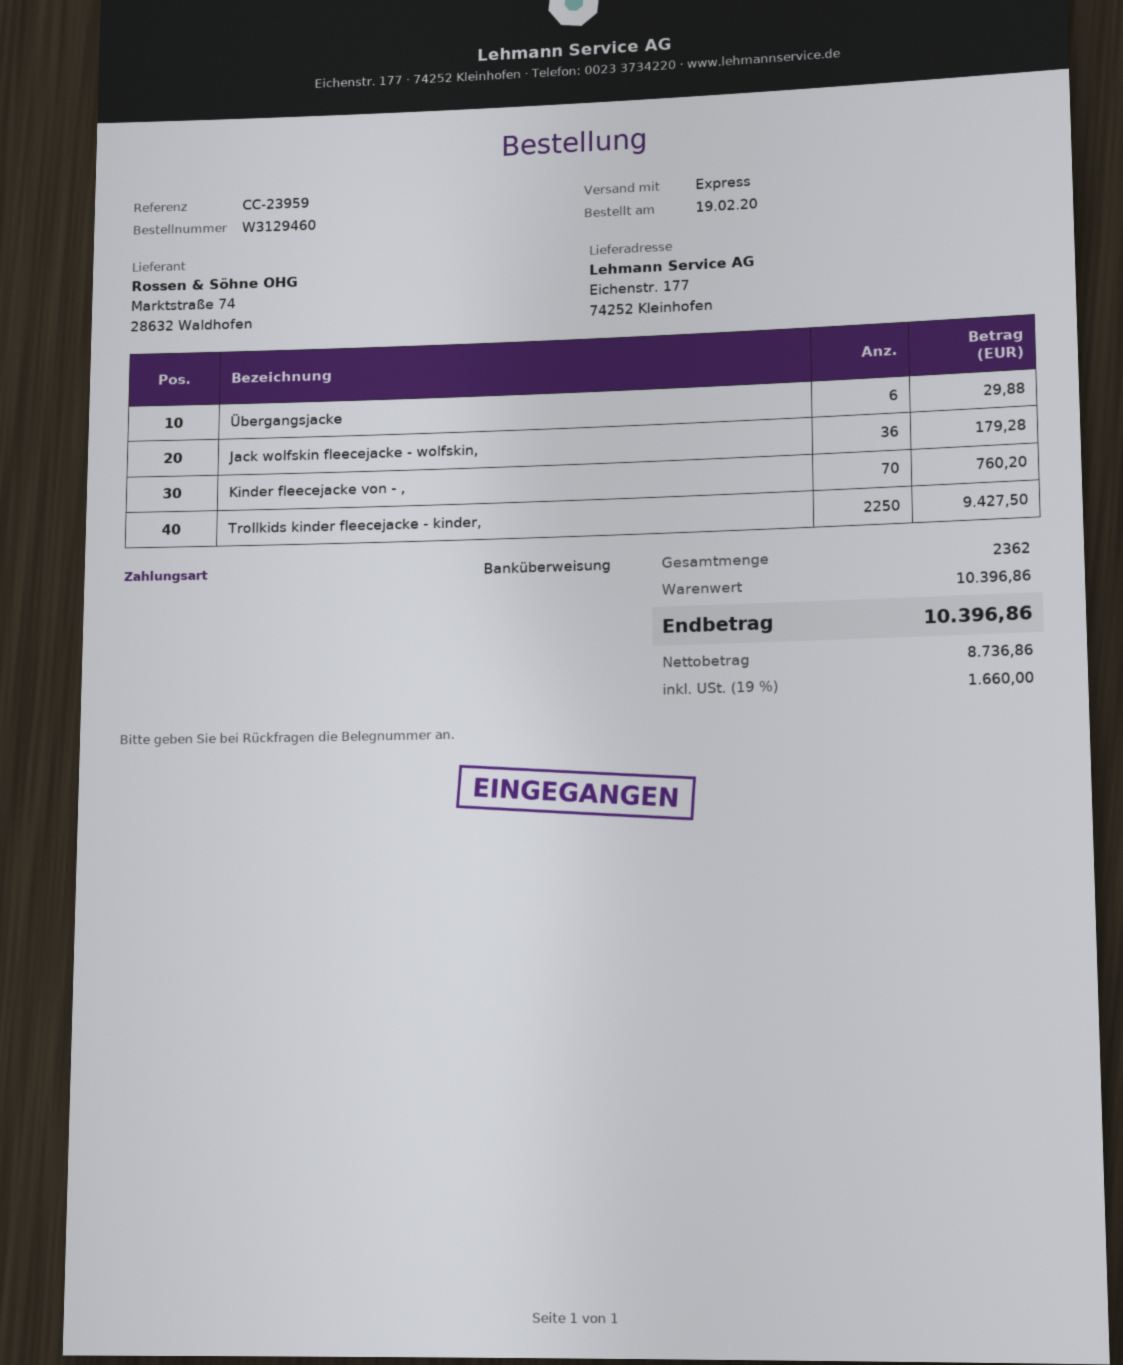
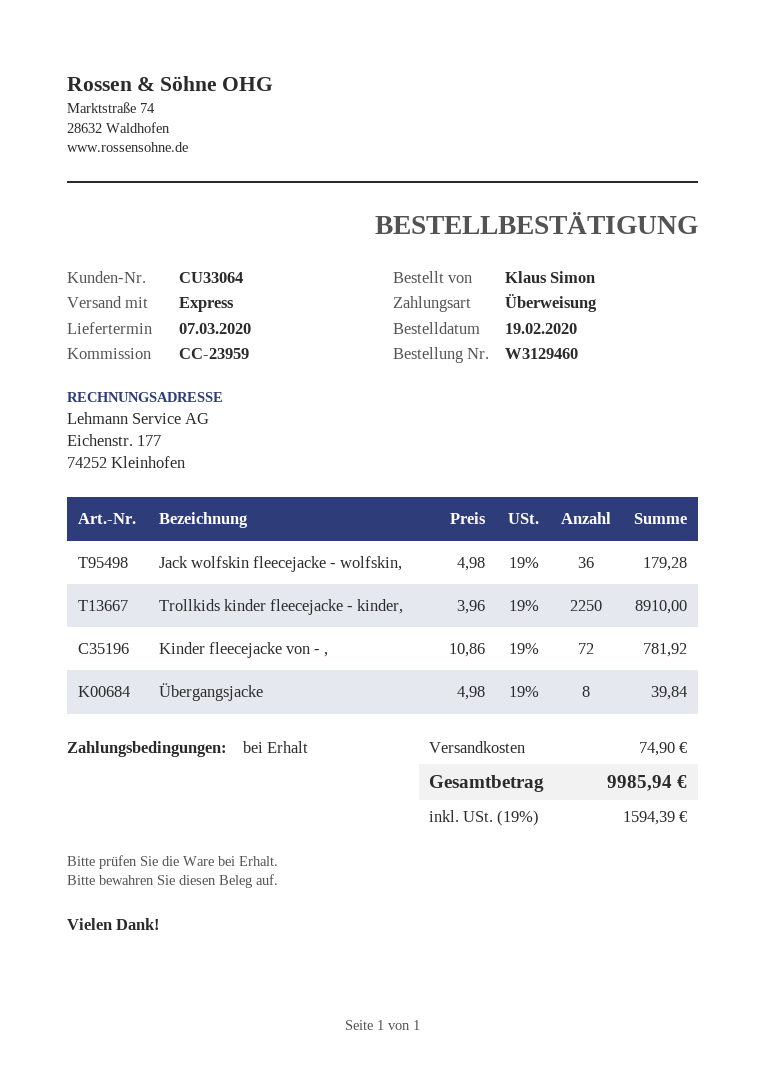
Übergangsjacke: 6 for 29.88 -> 8 for 39.84
Kinder fleecejacke von - ,: 70 for 760.20 -> 72 for 781.92
Trollkids kinder fleecejacke - kinder,: 2250 for 9427.50 -> 2250 for 8910.00
shipping: none -> 74.90
tax: 19% = 1660.00 -> 19% = 1594.39
total: 10396.86 -> 9985.94

